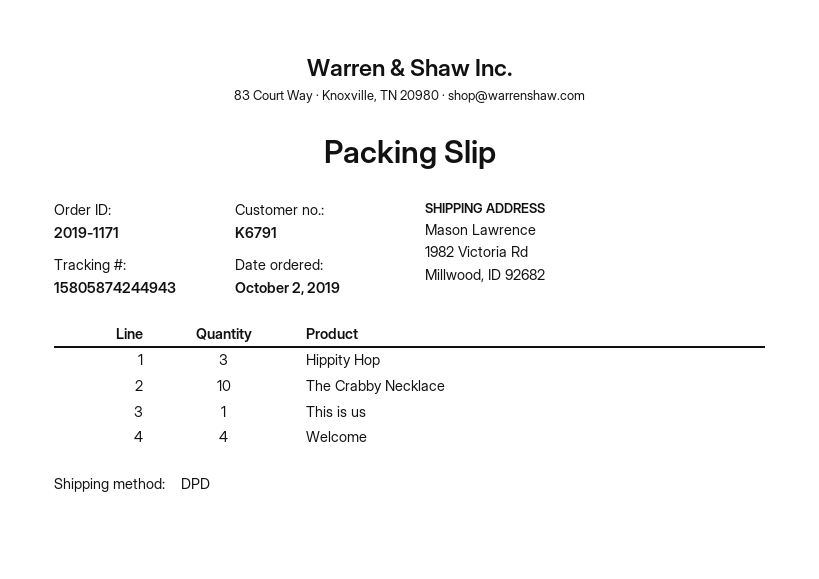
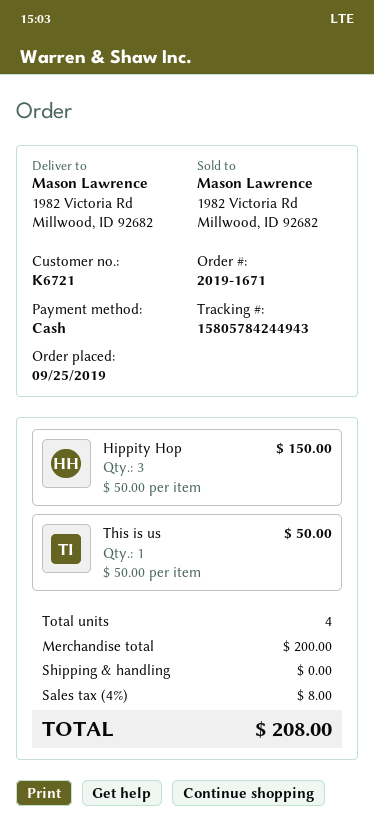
order number: 2019-1171 -> 2019-1671
order date: 2019-10-02 -> 2019-09-25
customer number: K6791 -> K6721
tracking number: 15805874244943 -> 15805784244943
The Crabby Necklace: 10 -> none
Welcome: 4 -> none

